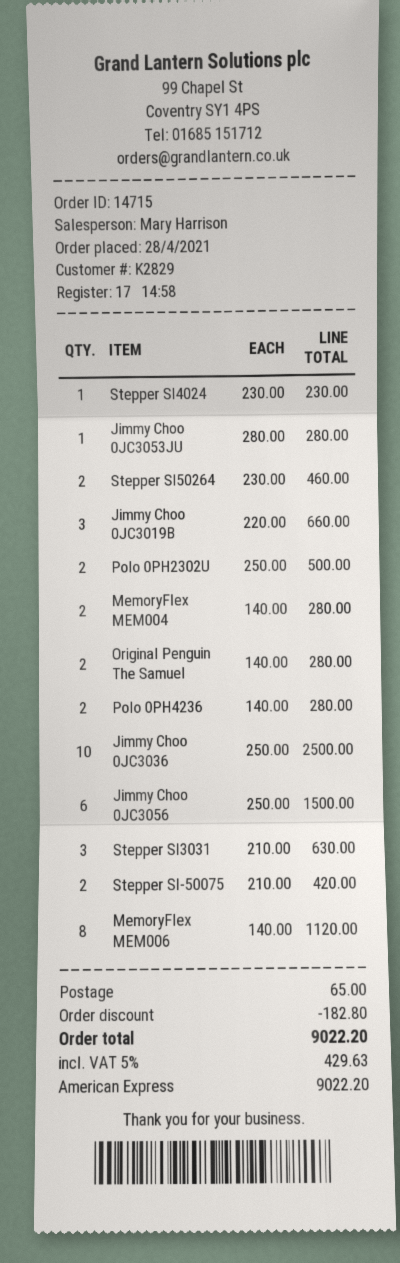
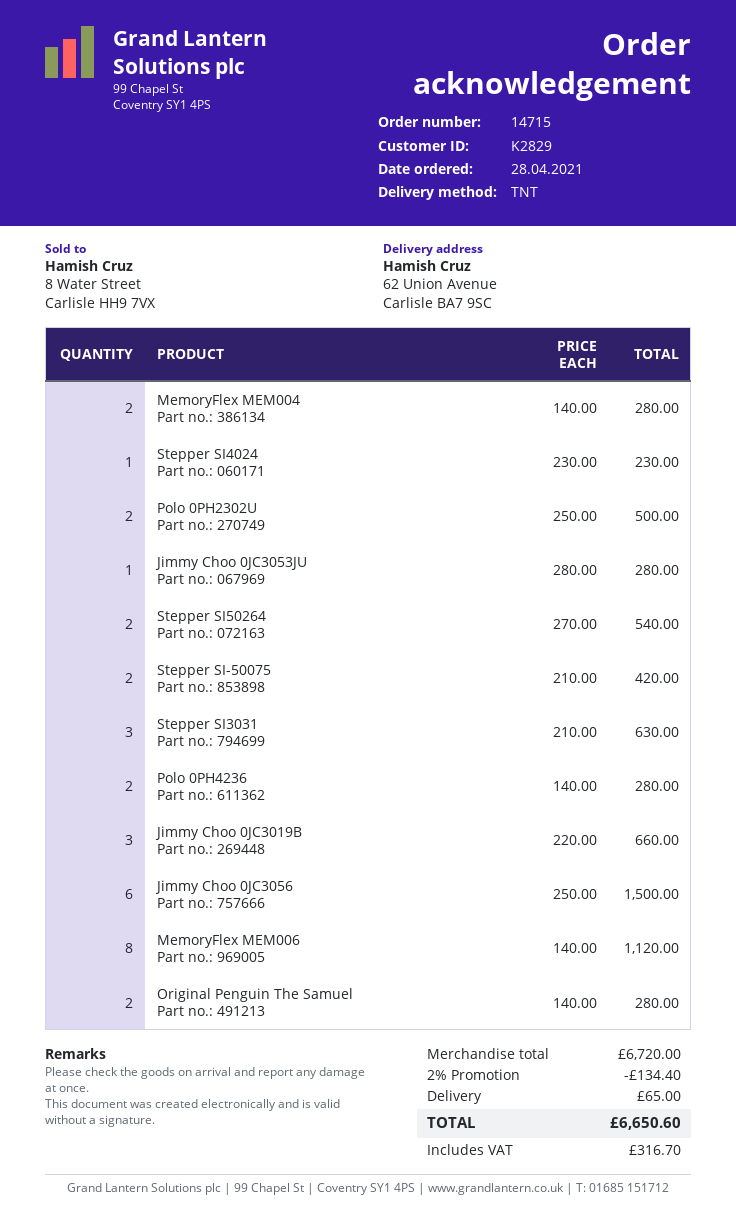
Stepper SI50264: 2 x 230.00 = 460.00 -> 2 x 270.00 = 540.00
Jimmy Choo 0JC3036: 10 x 250.00 = 2500.00 -> none
discount: 182.80 -> 134.40
tax: 429.63 -> 316.70
total: 9022.20 -> 6650.60

